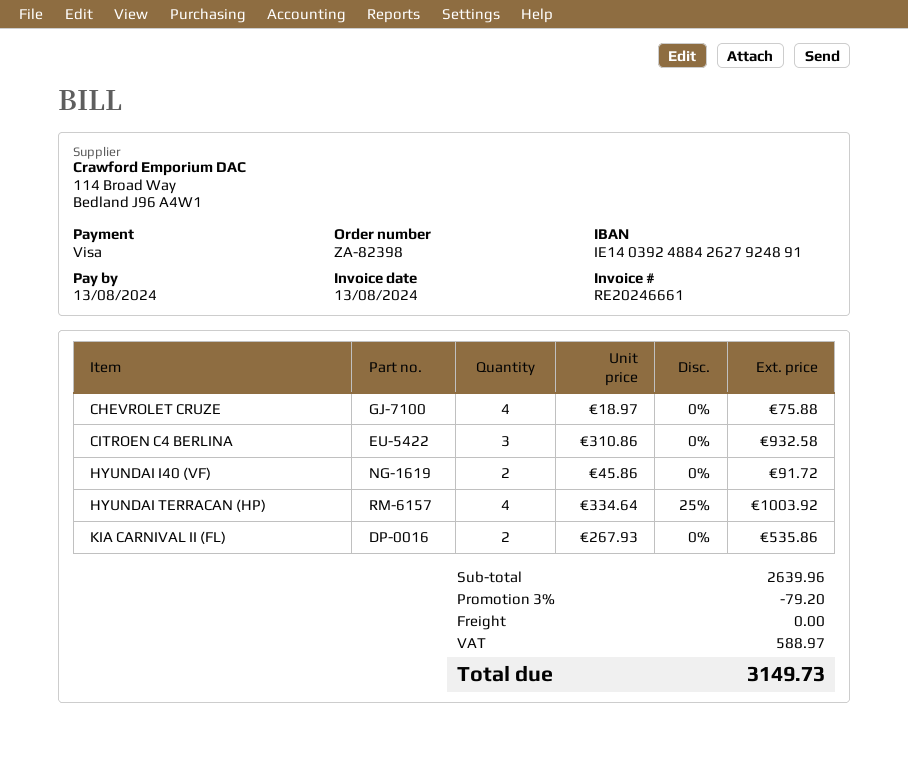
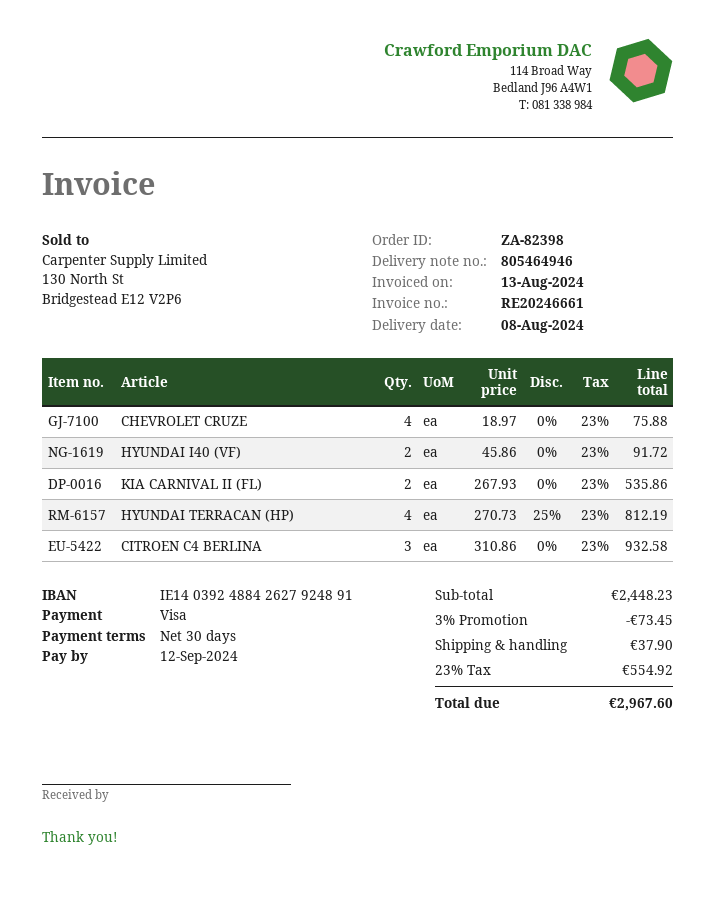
due date: 2024-08-13 -> 2024-09-12
HYUNDAI TERRACAN (HP): 4 x 334.64 - 25% = 1003.92 -> 4 x 270.73 - 25% = 812.19
subtotal: 2639.96 -> 2448.23
discount: 3% = 79.20 -> 3% = 73.45
shipping: 0.00 -> 37.90
tax: 588.97 -> 554.92
total: 3149.73 -> 2967.60

